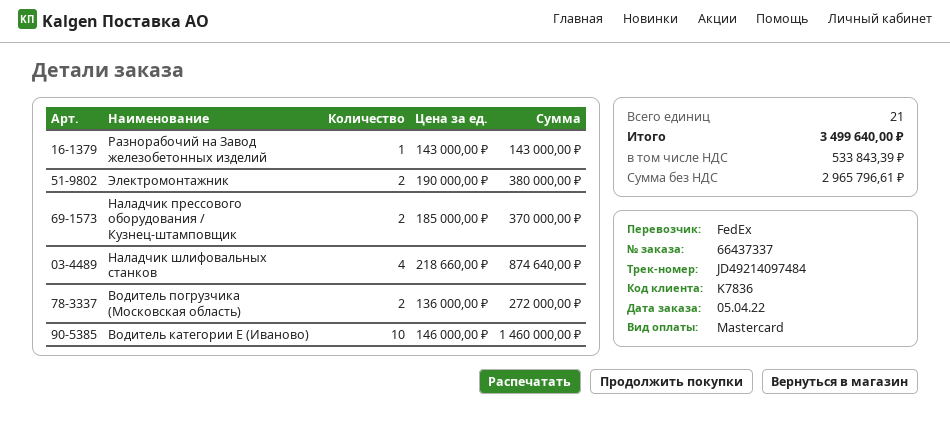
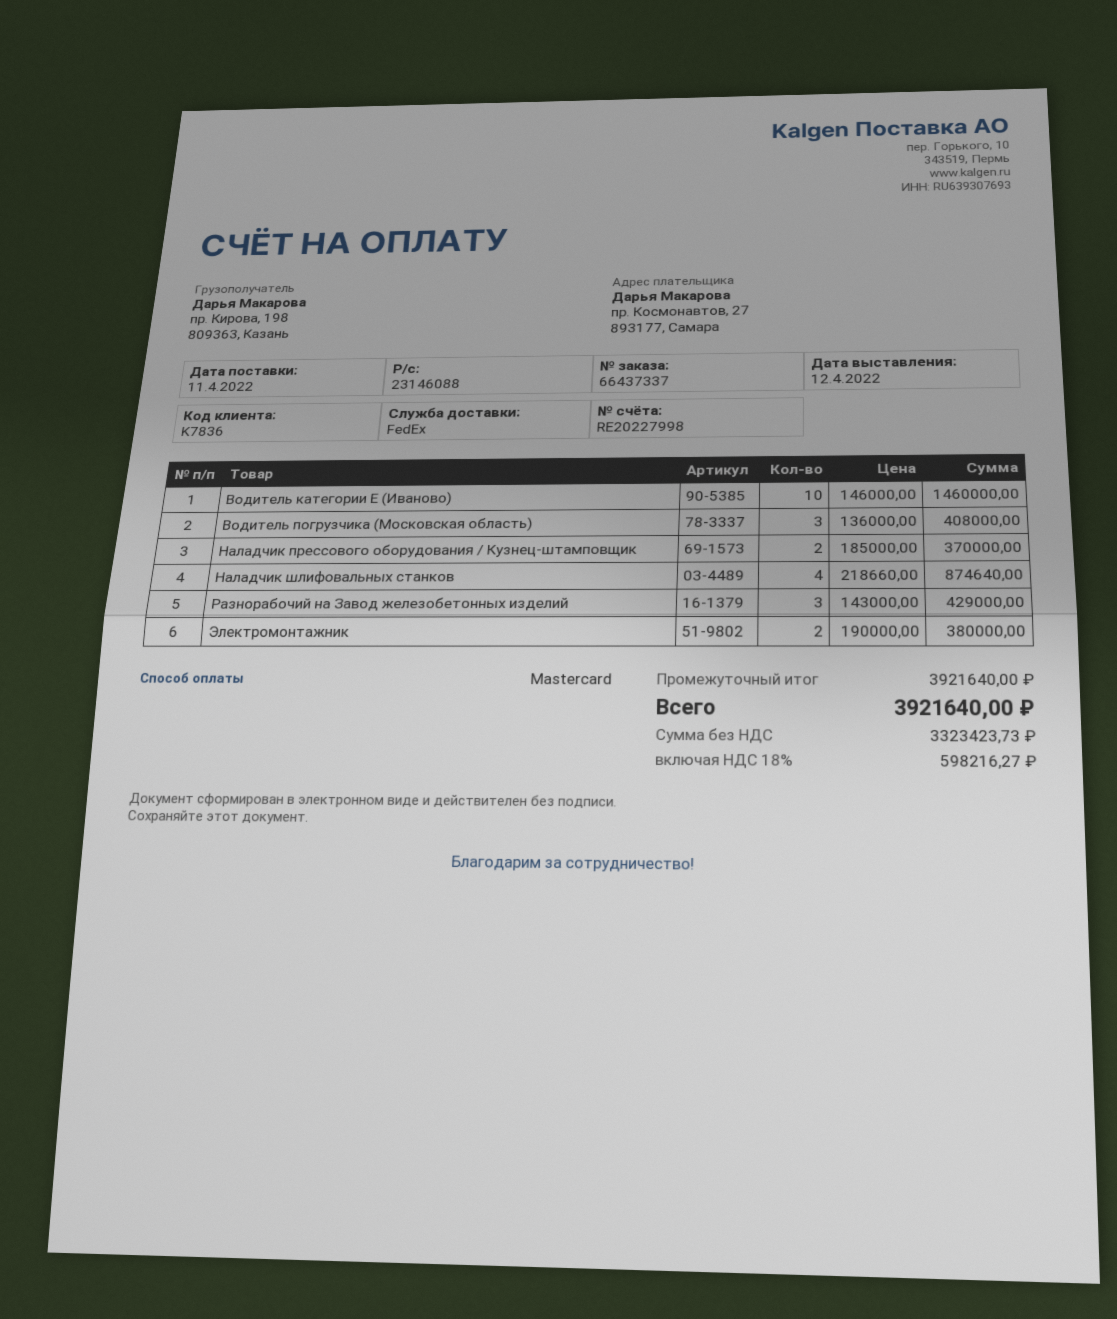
Разнорабочий на Завод железобетонных изделий: 1 x 143000.00 = 143000.00 -> 3 x 143000.00 = 429000.00
Водитель погрузчика (Московская область): 2 x 136000.00 = 272000.00 -> 3 x 136000.00 = 408000.00
net: 2965796.61 -> 3323423.73
tax: 533843.39 -> 598216.27
total: 3499640.00 -> 3921640.00

